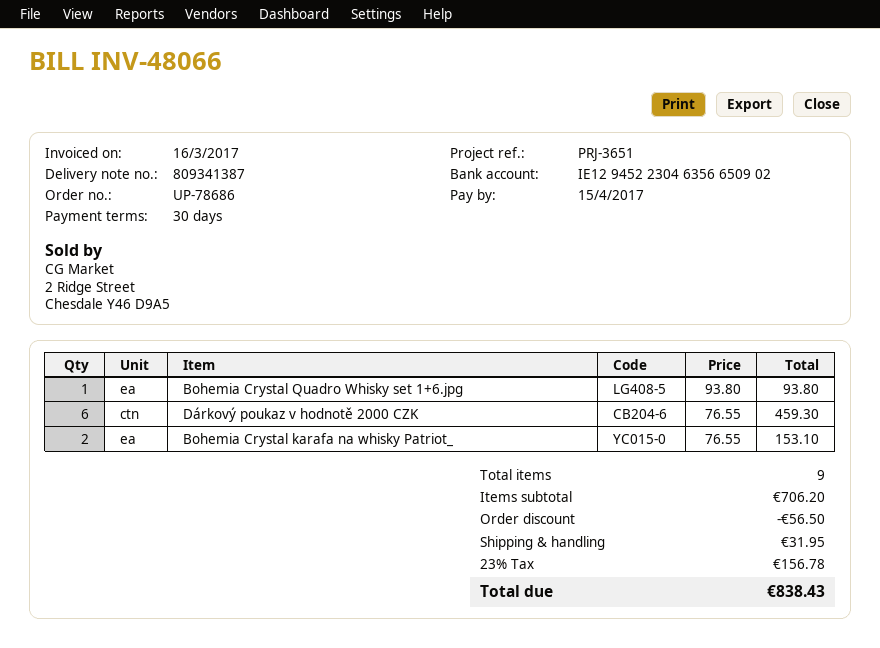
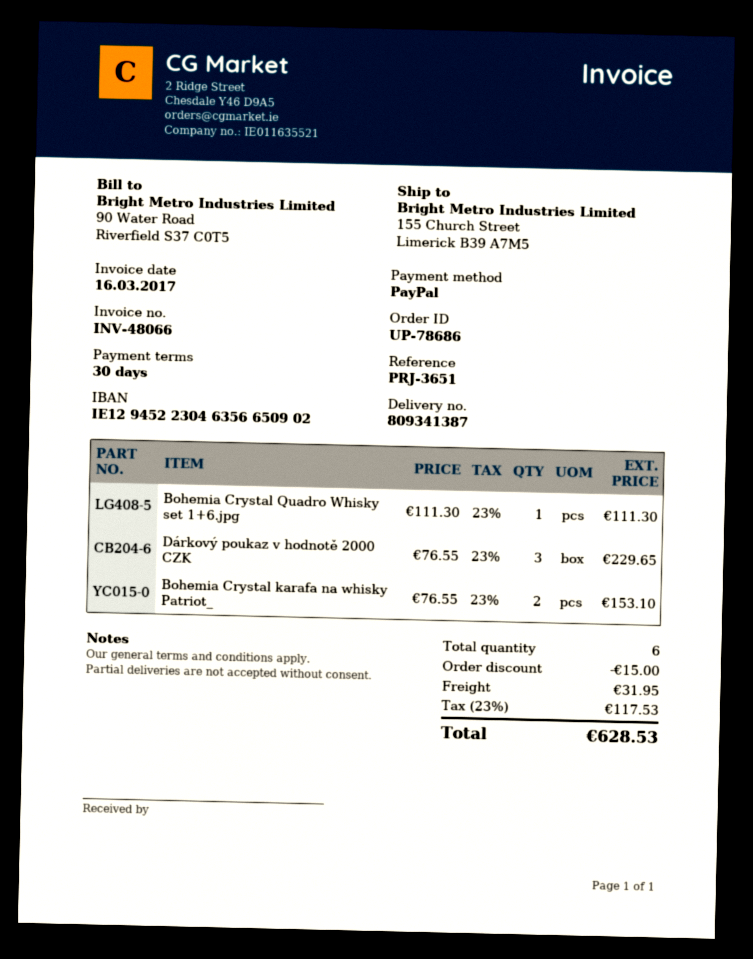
Bohemia Crystal Quadro Whisky set 1+6.jpg: 1 x 93.80 = 93.80 -> 1 x 111.30 = 111.30
Dárkový poukaz v hodnotě 2000 CZK: 6 x 76.55 = 459.30 -> 3 x 76.55 = 229.65
total quantity: 9 -> 6
discount: 56.50 -> 15.00
tax: 23% = 156.78 -> 23% = 117.53
total: 838.43 -> 628.53

